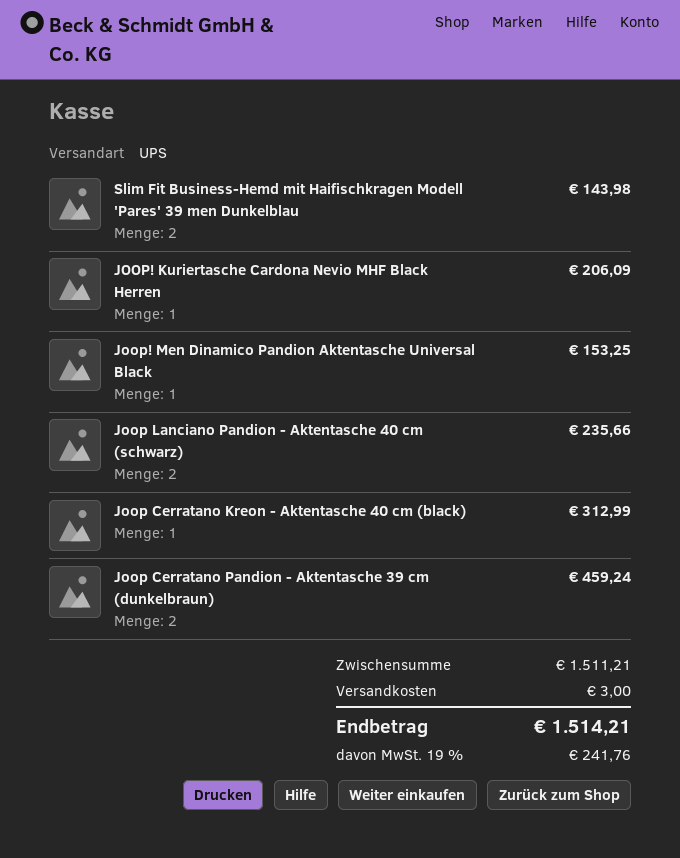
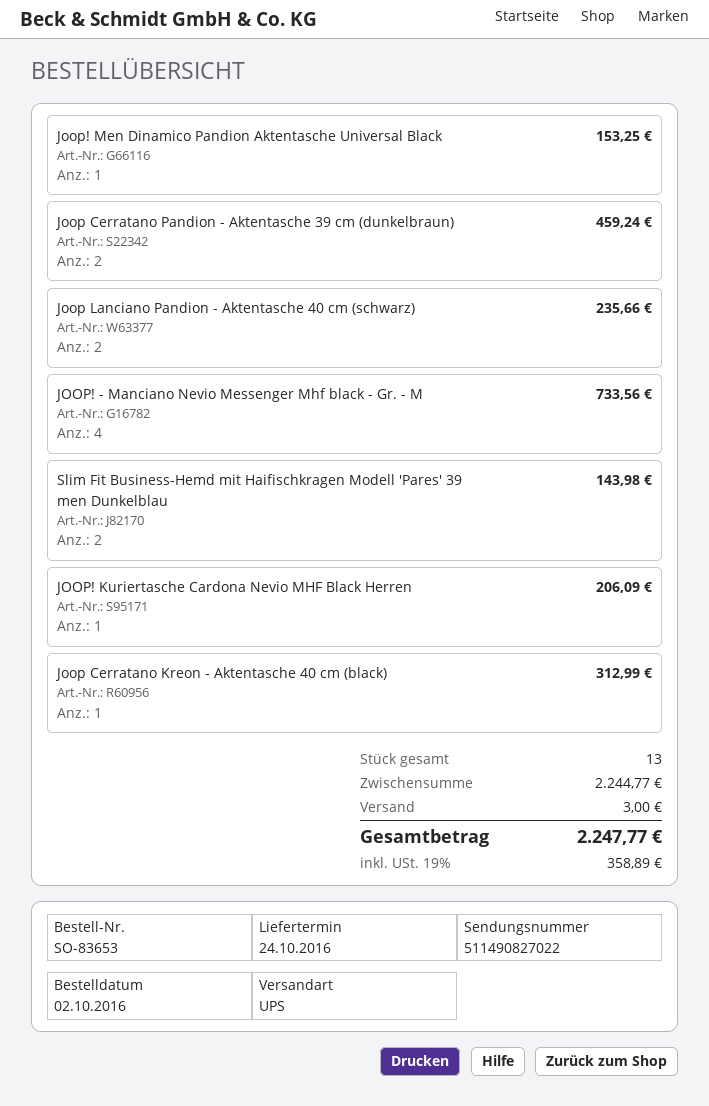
JOOP! - Manciano Nevio Messenger Mhf black - Gr. - M: none -> 4 for 733.56
subtotal: 1511.21 -> 2244.77
tax: 19% = 241.76 -> 19% = 358.89
total: 1514.21 -> 2247.77

